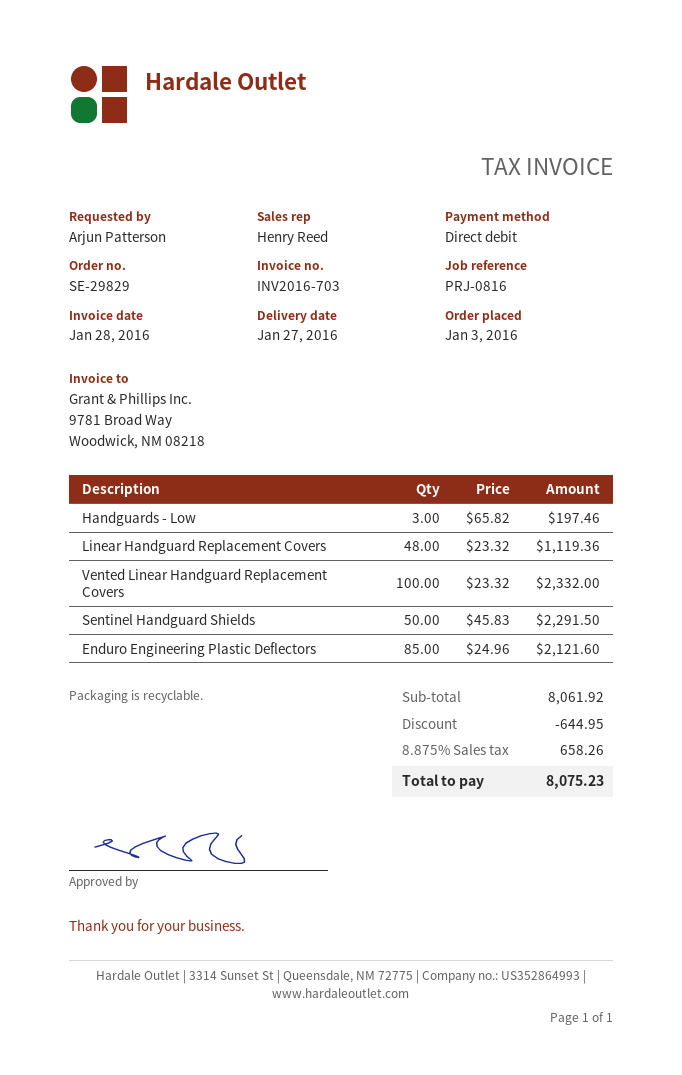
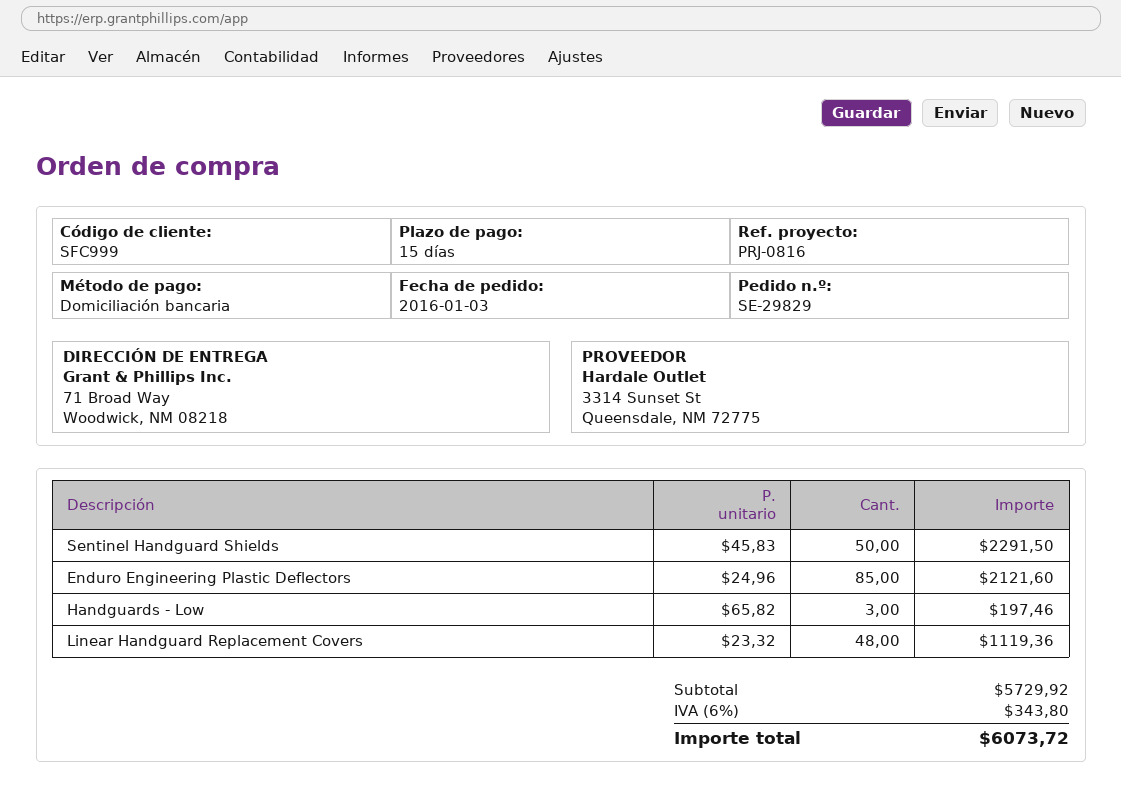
Vented Linear Handguard Replacement Covers: 100 x 23.32 = 2332.00 -> none
subtotal: 8061.92 -> 5729.92
discount: 644.95 -> none
tax: 8.875% = 658.26 -> 6% = 343.80
total: 8075.23 -> 6073.72

